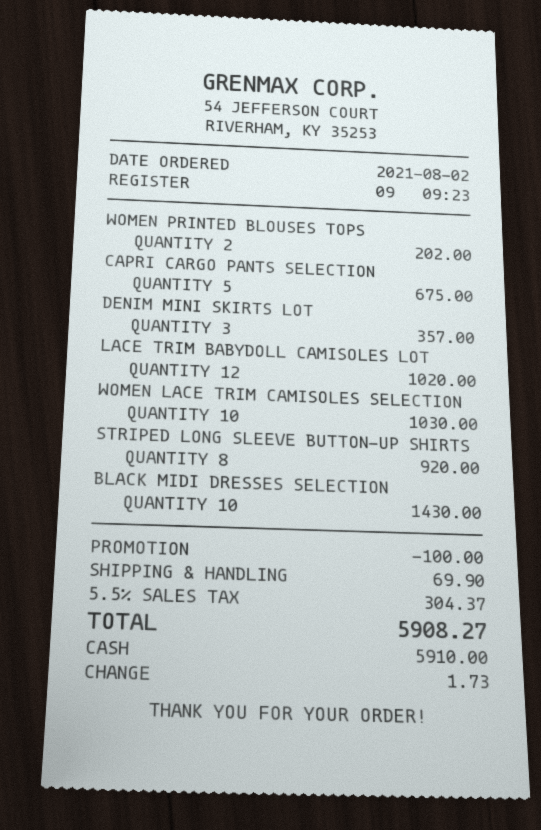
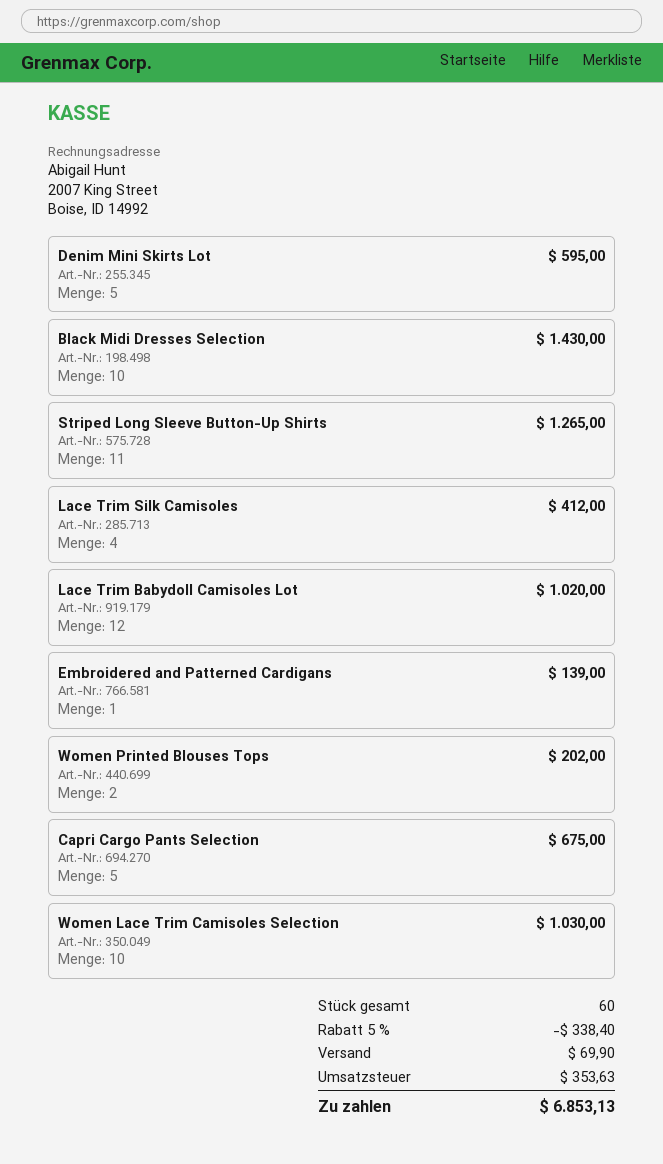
DENIM MINI SKIRTS LOT: 3 for 357.00 -> 5 for 595.00
STRIPED LONG SLEEVE BUTTON-UP SHIRTS: 8 for 920.00 -> 11 for 1265.00
Lace Trim Silk Camisoles: none -> 4 for 412.00
Embroidered and Patterned Cardigans: none -> 1 for 139.00
discount: 100.00 -> 338.40
tax: 304.37 -> 353.63
total: 5908.27 -> 6853.13

